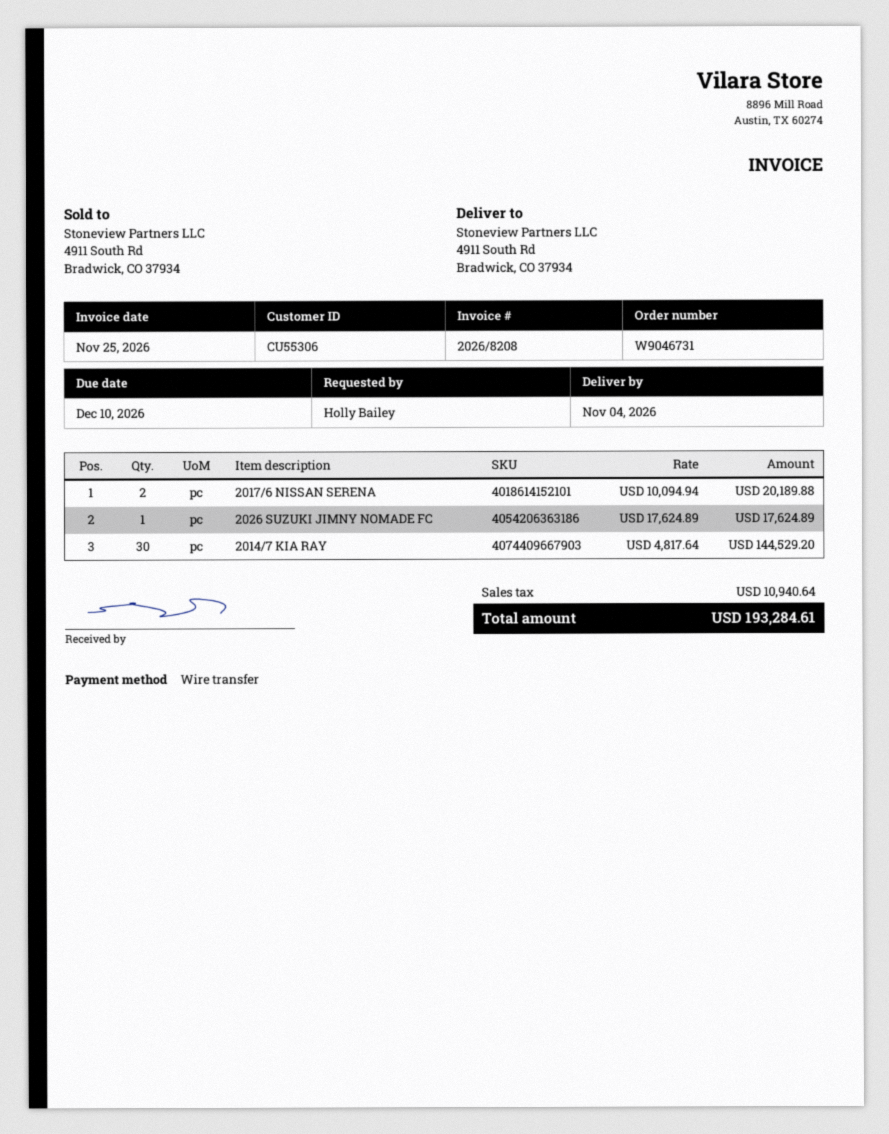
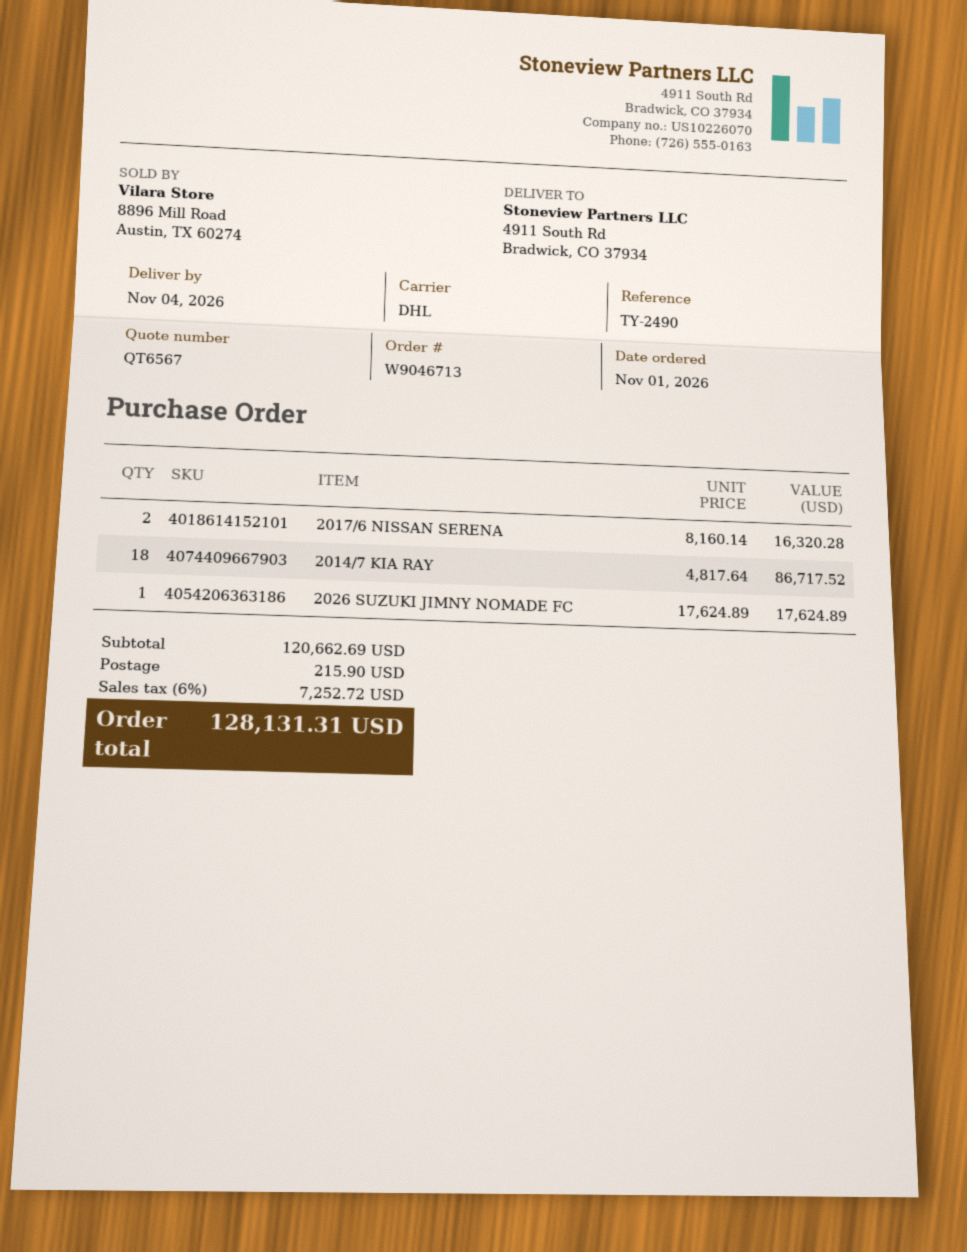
order number: W9046731 -> W9046713
2017/6 NISSAN SERENA: 2 x 10094.94 = 20189.88 -> 2 x 8160.14 = 16320.28
2014/7 KIA RAY: 30 x 4817.64 = 144529.20 -> 18 x 4817.64 = 86717.52
shipping: none -> 215.90
tax: 10940.64 -> 7252.72
total: 193284.61 -> 128131.31

